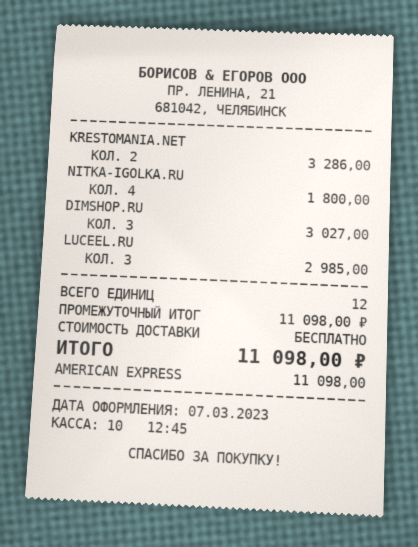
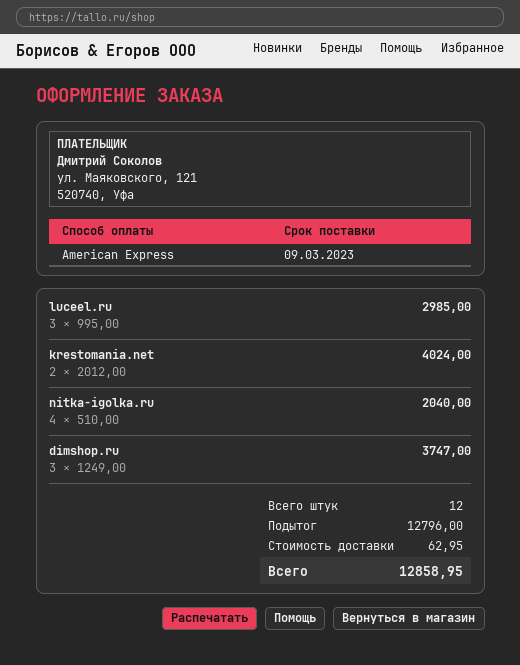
KRESTOMANIA.NET: 2 for 3286.00 -> 2 for 4024.00
NITKA-IGOLKA.RU: 4 for 1800.00 -> 4 for 2040.00
DIMSHOP.RU: 3 for 3027.00 -> 3 for 3747.00
subtotal: 11098.00 -> 12796.00
shipping: 0.00 -> 62.95
total: 11098.00 -> 12858.95

